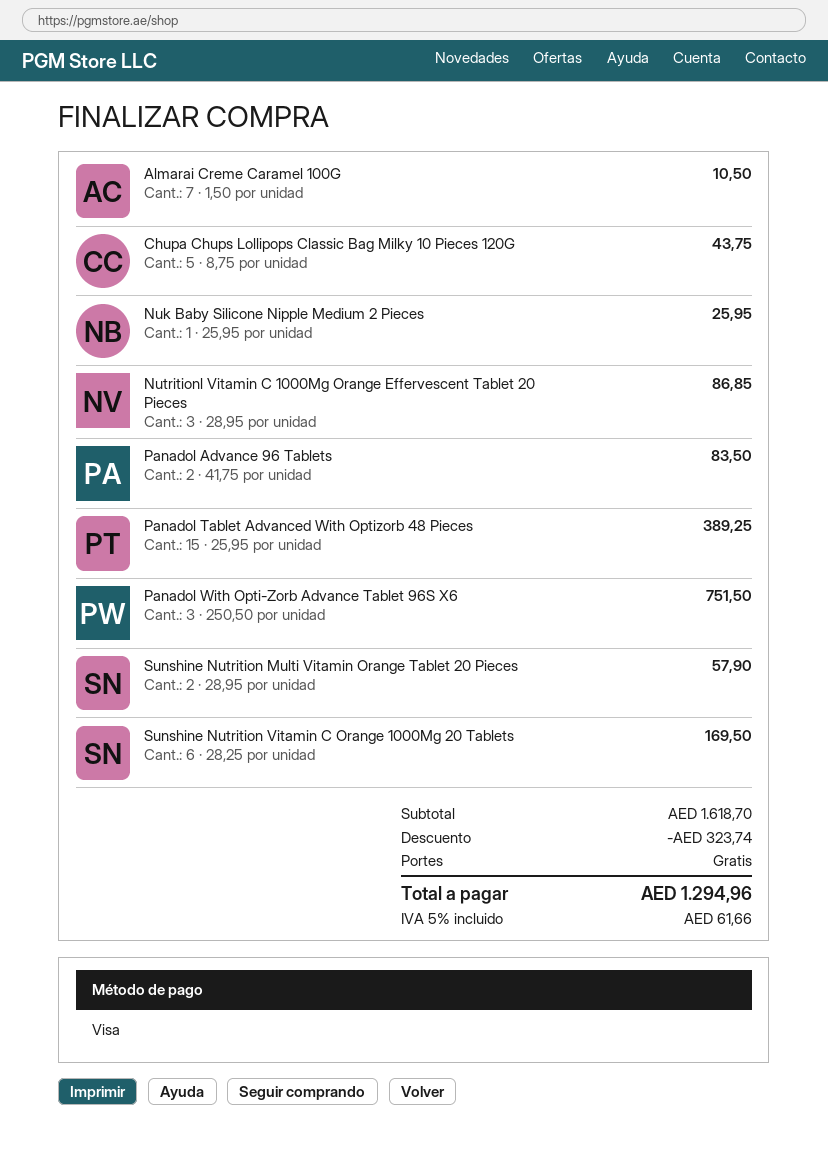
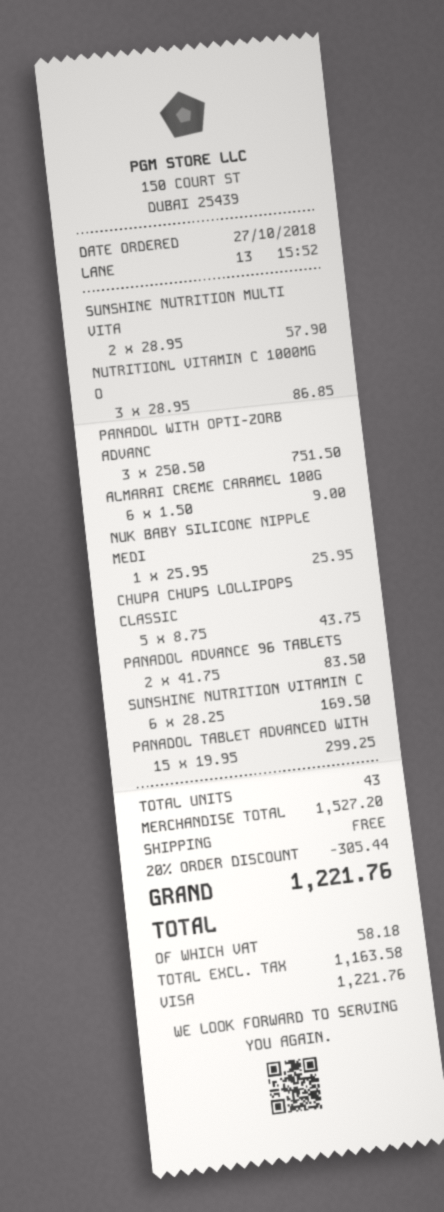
Almarai Creme Caramel 100G: 7 x 1.50 = 10.50 -> 6 x 1.50 = 9.00
Panadol Tablet Advanced With Optizorb 48 Pieces: 15 x 25.95 = 389.25 -> 15 x 19.95 = 299.25
subtotal: 1618.70 -> 1527.20
discount: 323.74 -> 305.44
tax: 61.66 -> 58.18
total: 1294.96 -> 1221.76

